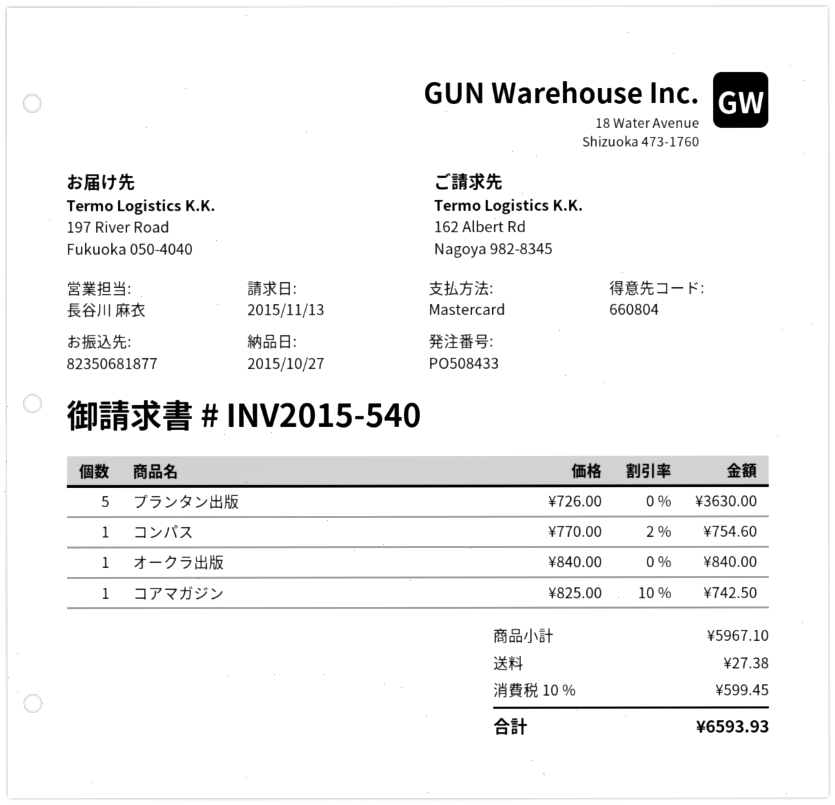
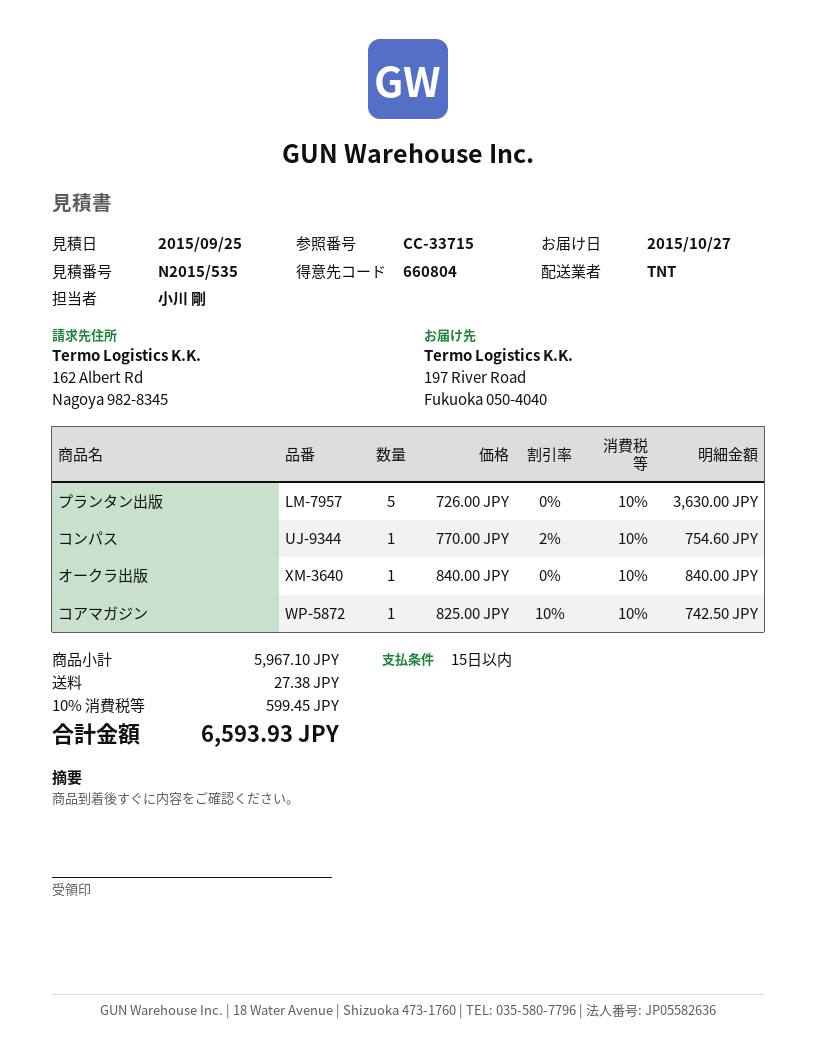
sales rep: 長谷川 麻衣 -> 小川 剛

